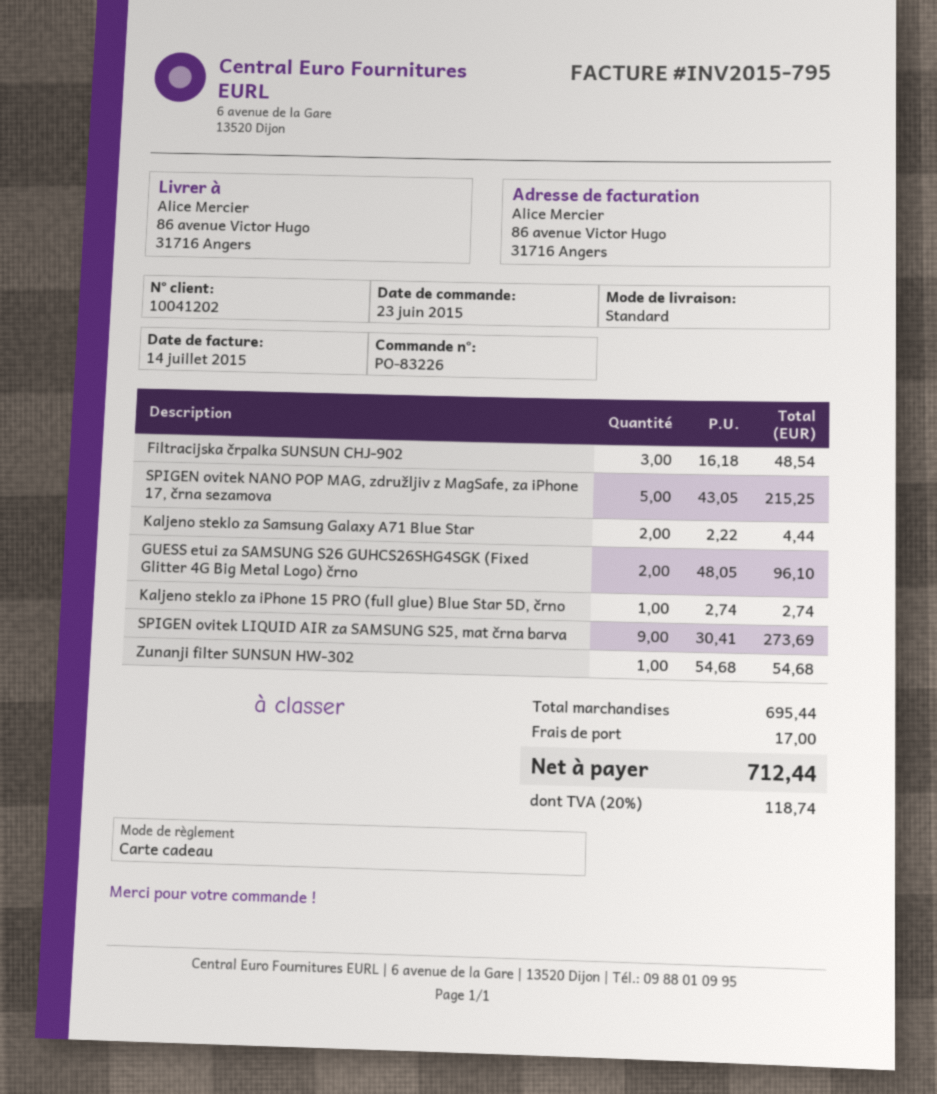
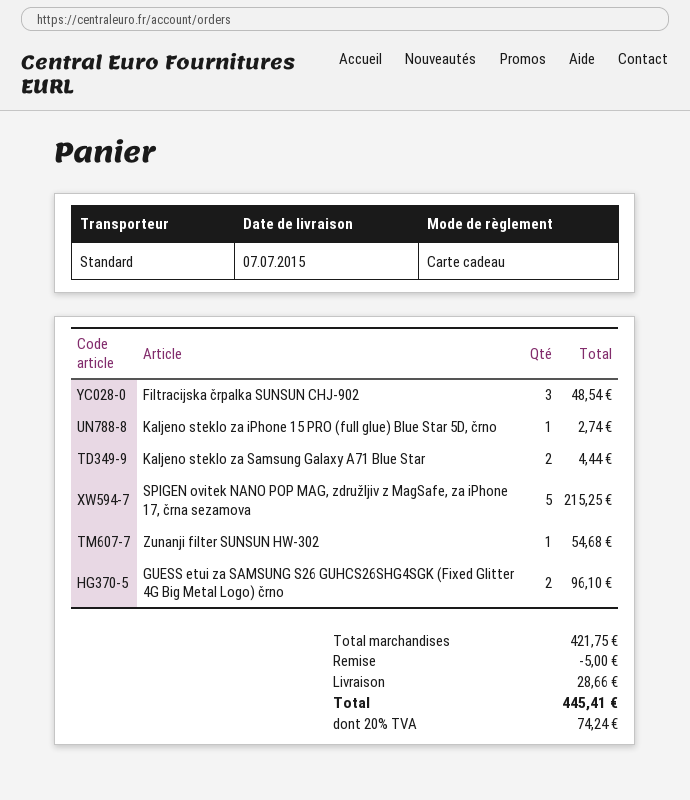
SPIGEN ovitek LIQUID AIR za SAMSUNG S25, mat črna barva: 9 for 273.69 -> none
subtotal: 695.44 -> 421.75
discount: none -> 5.00
shipping: 17.00 -> 28.66
tax: 20% = 118.74 -> 20% = 74.24
total: 712.44 -> 445.41

